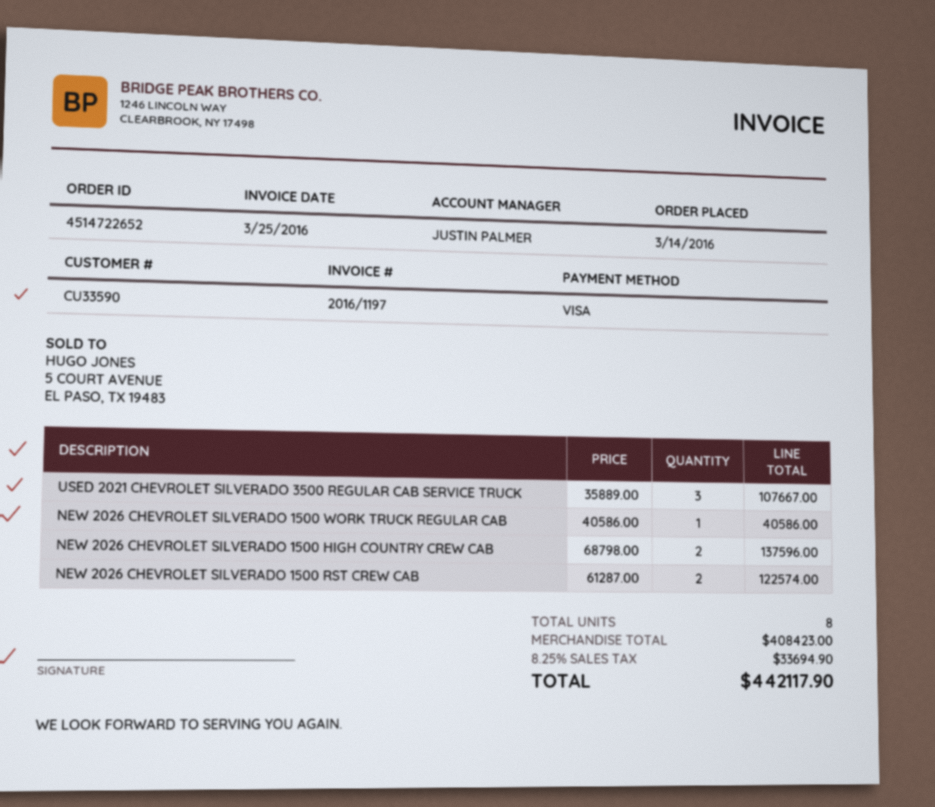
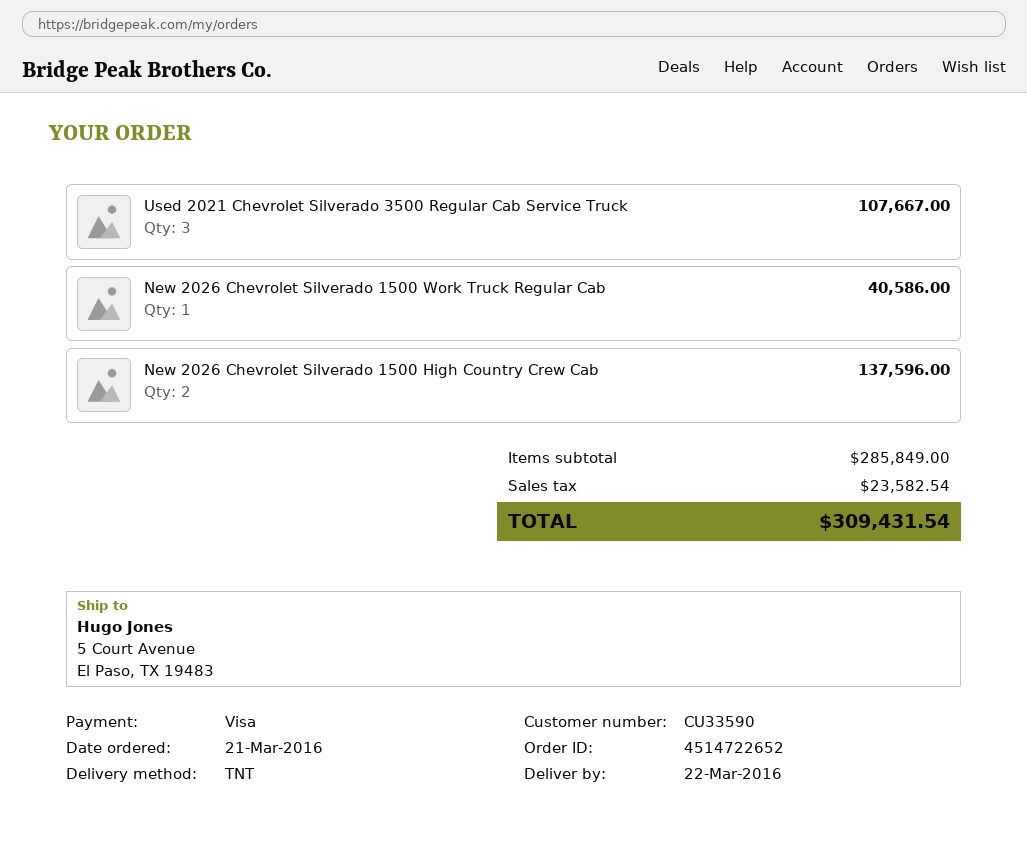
order date: 2016-03-14 -> 2016-03-21
NEW 2026 CHEVROLET SILVERADO 1500 RST CREW CAB: 2 for 122574.00 -> none
subtotal: 408423.00 -> 285849.00
tax: 33694.90 -> 23582.54
total: 442117.90 -> 309431.54

